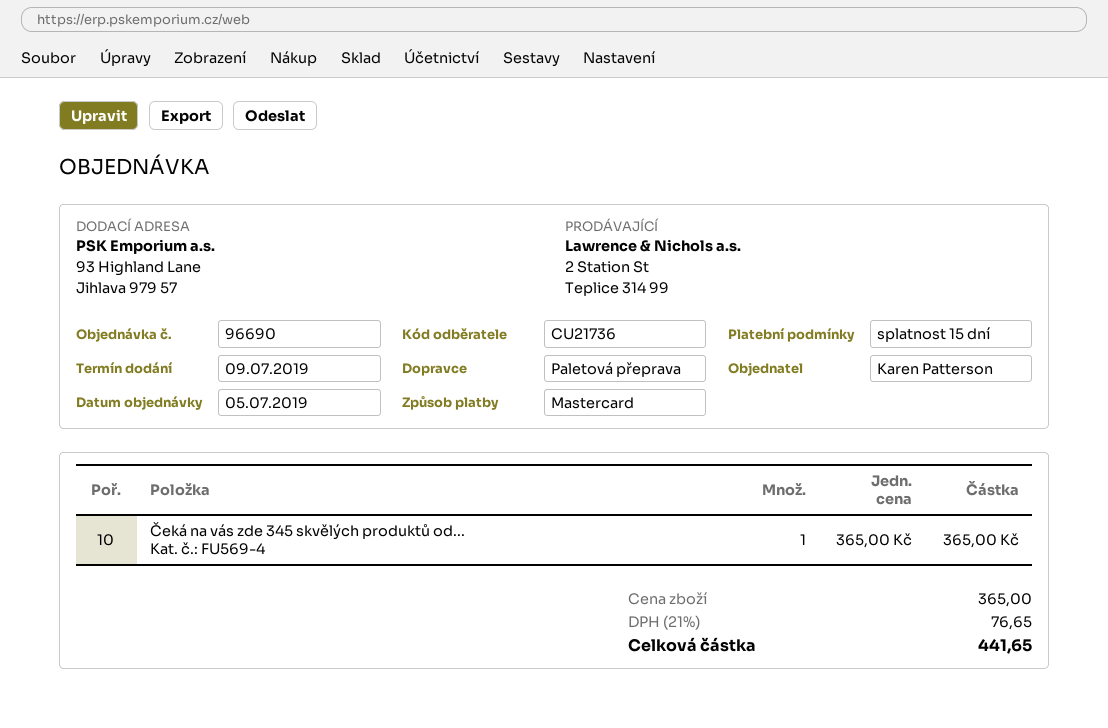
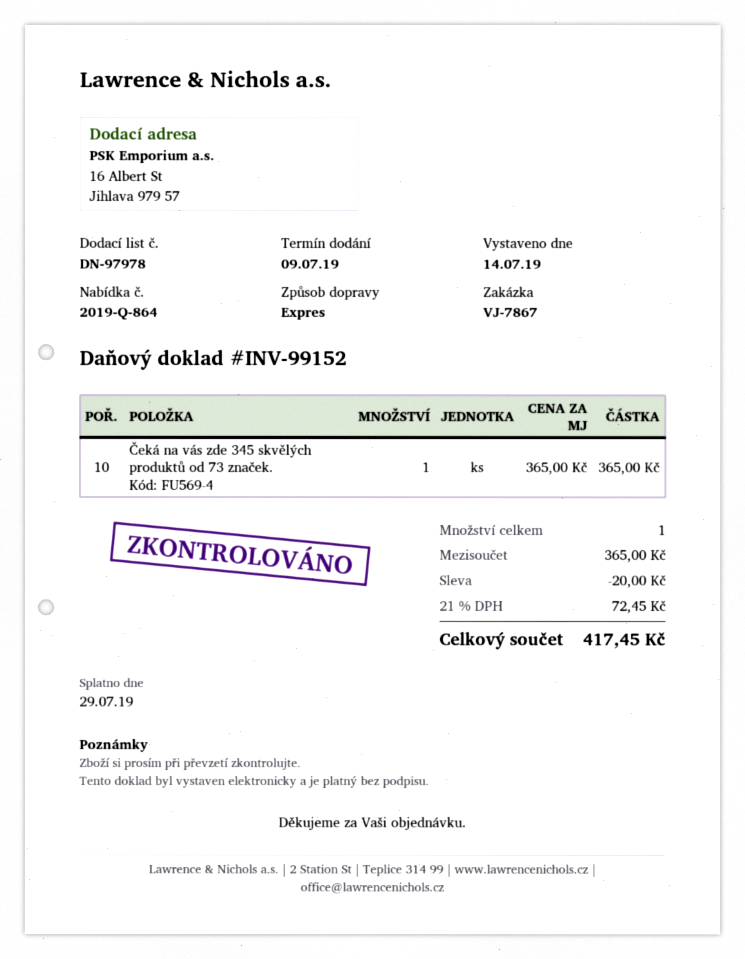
shipping method: pallet freight -> express
ship to: 93 Highland Lane, Jihlava 979 57 -> 16 Albert St, Jihlava 979 57
discount: none -> 20.00
tax: 21% = 76.65 -> 21% = 72.45
total: 441.65 -> 417.45

